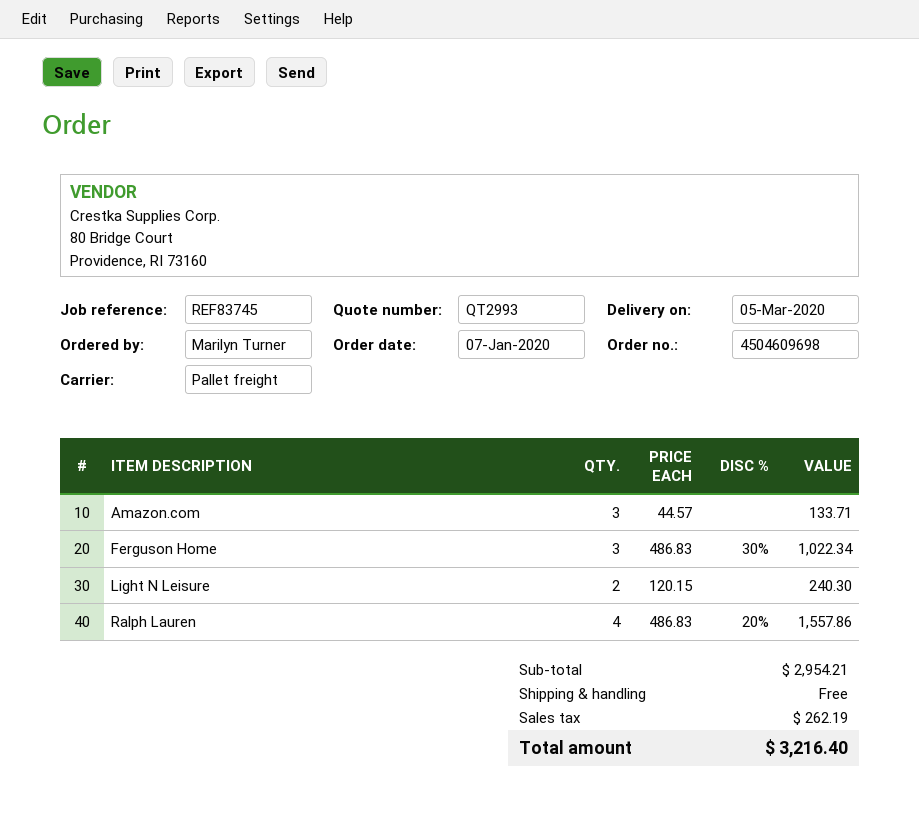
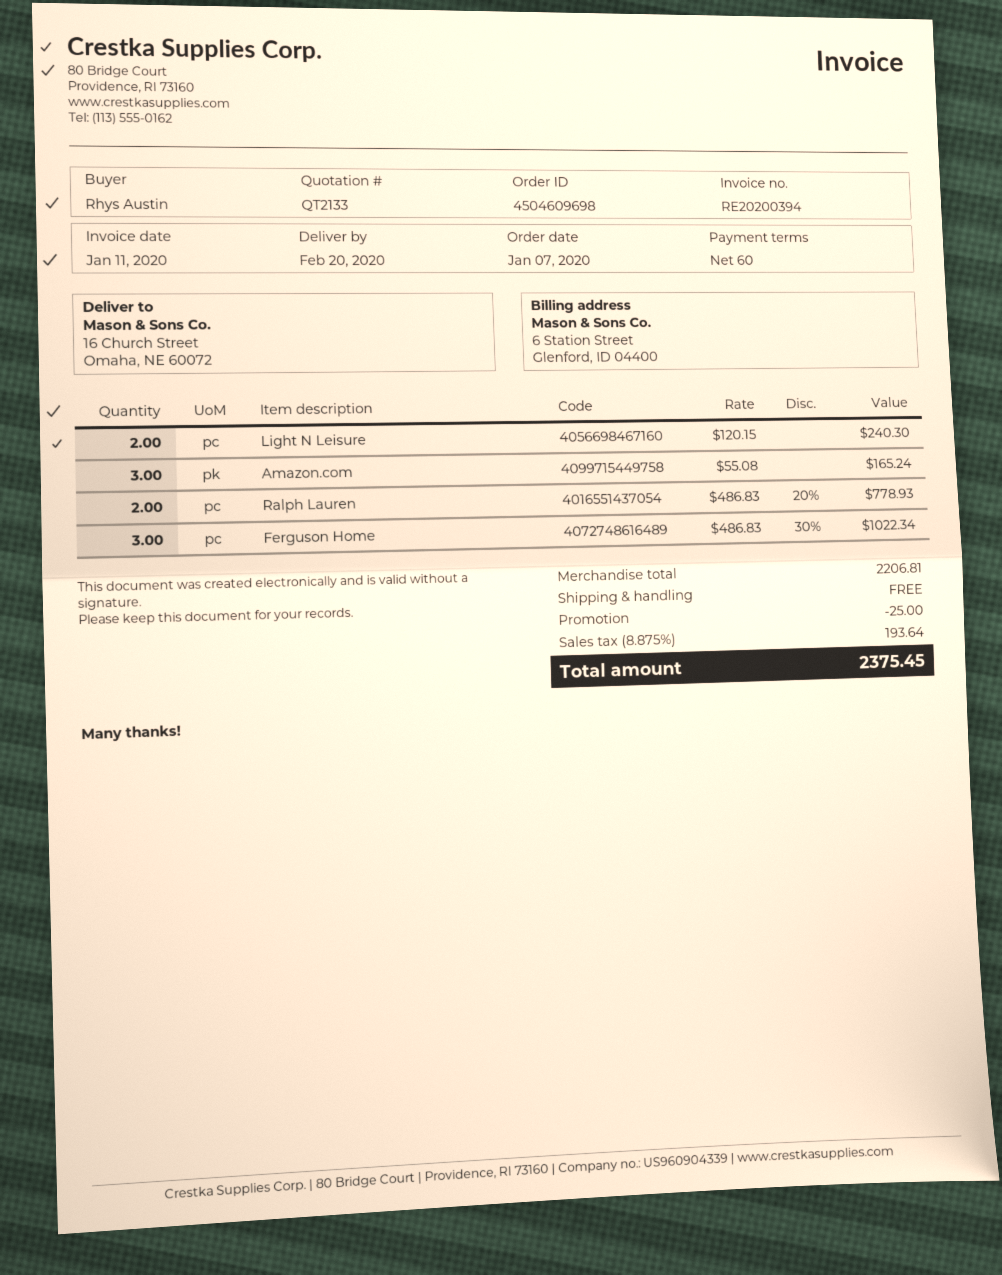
quote number: QT2993 -> QT2133
delivery date: 2020-03-05 -> 2020-02-20
ordered by: Marilyn Turner -> Rhys Austin
Amazon.com: 3 x 44.57 = 133.71 -> 3 x 55.08 = 165.24
Ralph Lauren: 4 x 486.83 - 20% = 1557.86 -> 2 x 486.83 - 20% = 778.93
subtotal: 2954.21 -> 2206.81
discount: none -> 25.00
tax: 262.19 -> 193.64
total: 3216.40 -> 2375.45

